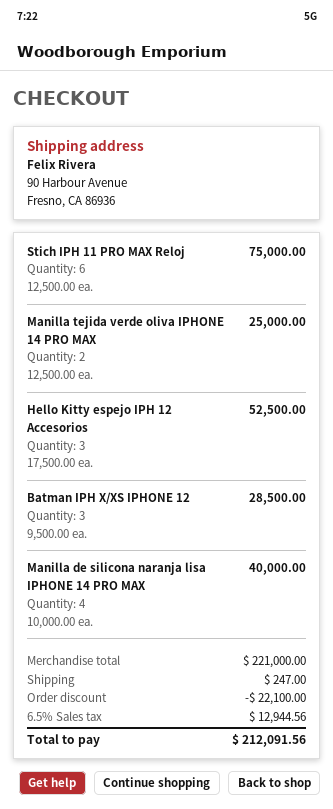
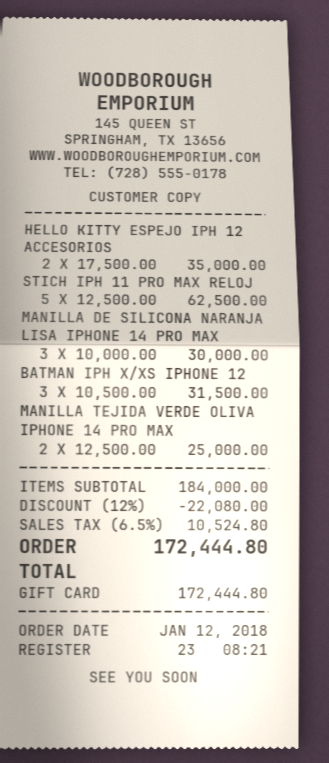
Stich IPH 11 PRO MAX Reloj: 6 x 12500.00 = 75000.00 -> 5 x 12500.00 = 62500.00
Hello Kitty espejo IPH 12 Accesorios: 3 x 17500.00 = 52500.00 -> 2 x 17500.00 = 35000.00
Batman IPH X/XS IPHONE 12: 3 x 9500.00 = 28500.00 -> 3 x 10500.00 = 31500.00
Manilla de silicona naranja lisa IPHONE 14 PRO MAX: 4 x 10000.00 = 40000.00 -> 3 x 10000.00 = 30000.00
subtotal: 221000.00 -> 184000.00
discount: 22100.00 -> 22080.00
shipping: 247.00 -> none
tax: 6.5% = 12944.56 -> 6.5% = 10524.80
total: 212091.56 -> 172444.80

